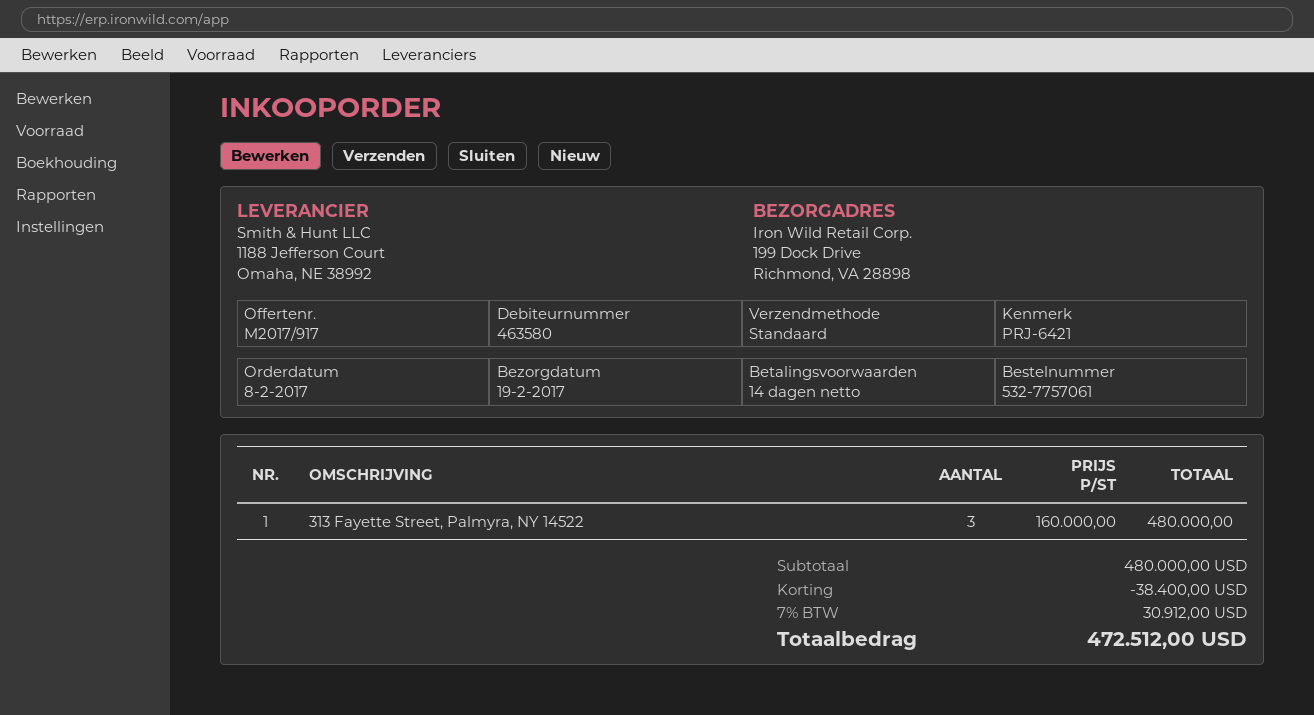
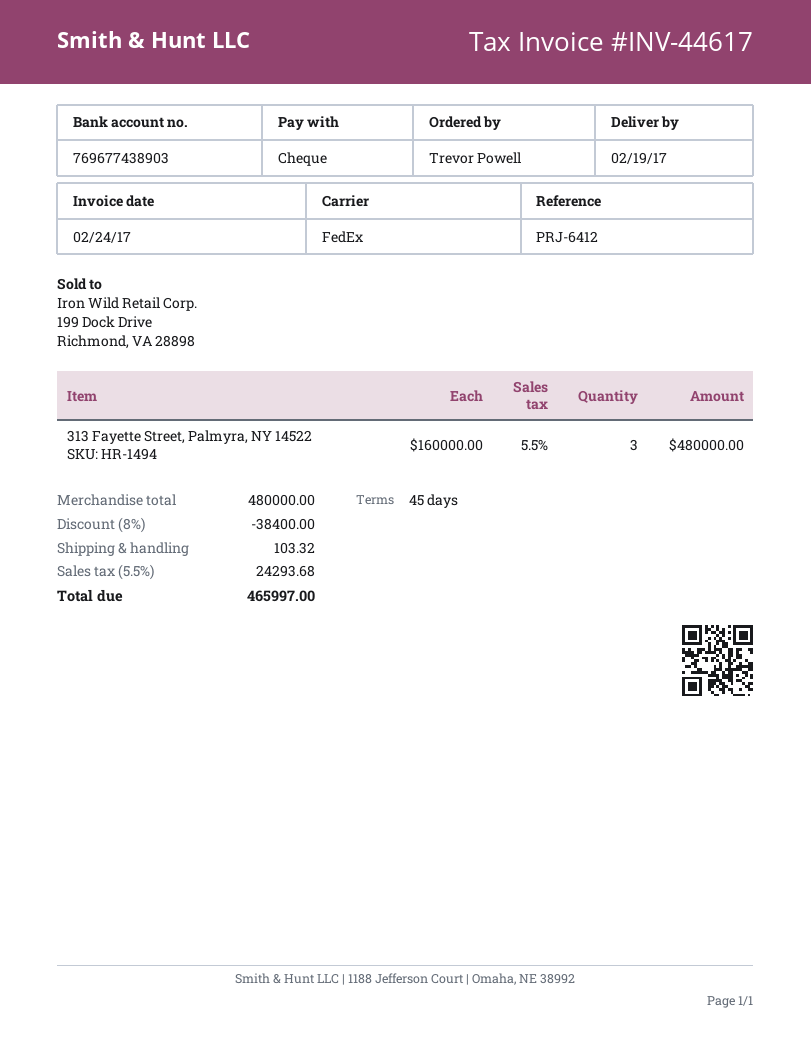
payment terms: 14 days -> 45 days
reference: PRJ-6421 -> PRJ-6412
shipping method: standard -> FedEx
shipping: none -> 103.32
tax: 7% = 30912.00 -> 5.5% = 24293.68
total: 472512.00 -> 465997.00

